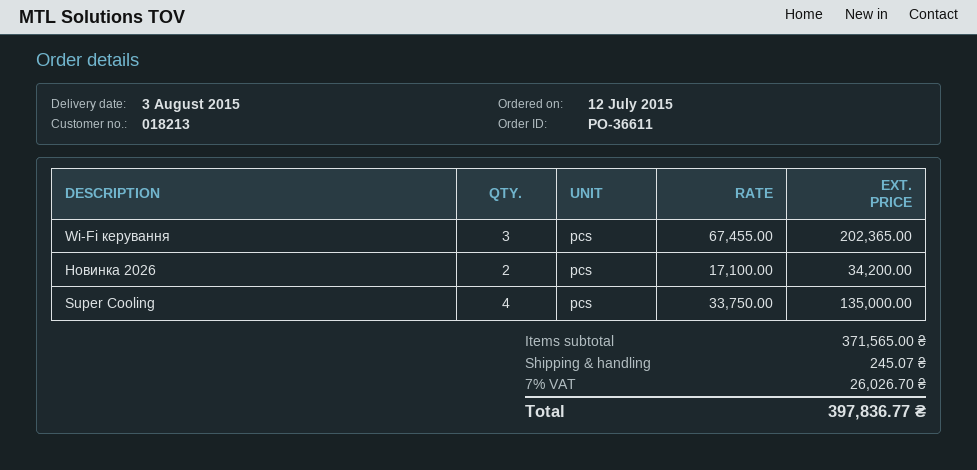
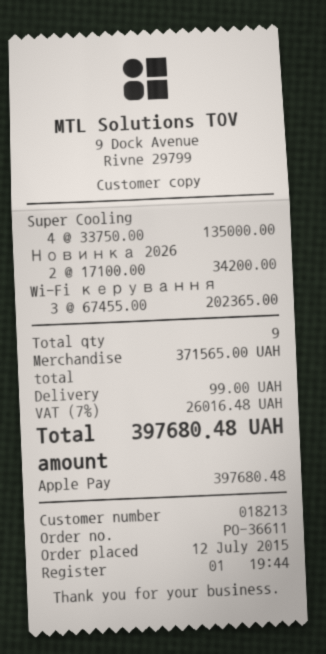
shipping: 245.07 -> 99.00
tax: 7% = 26026.70 -> 7% = 26016.48
total: 397836.77 -> 397680.48

